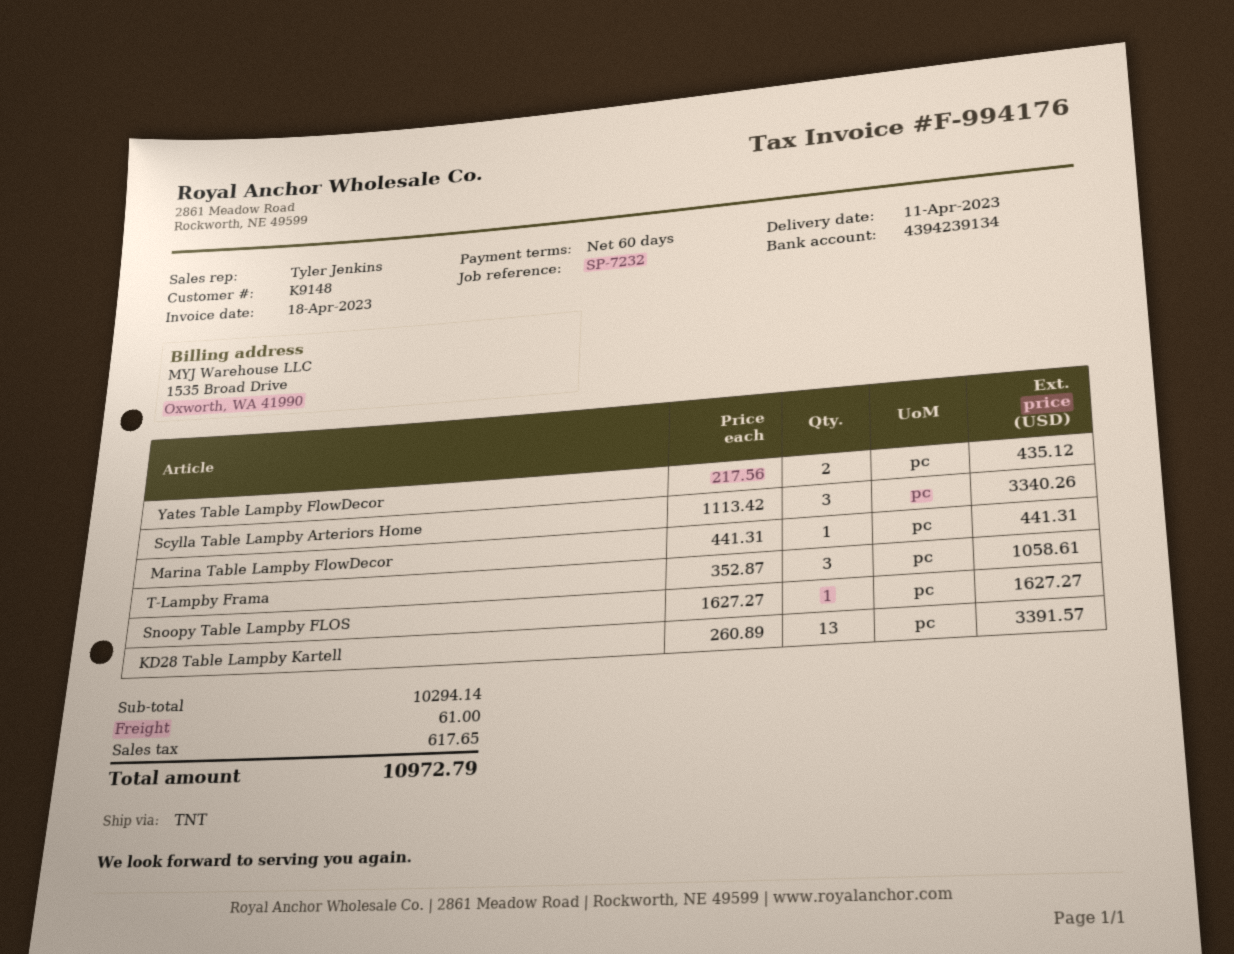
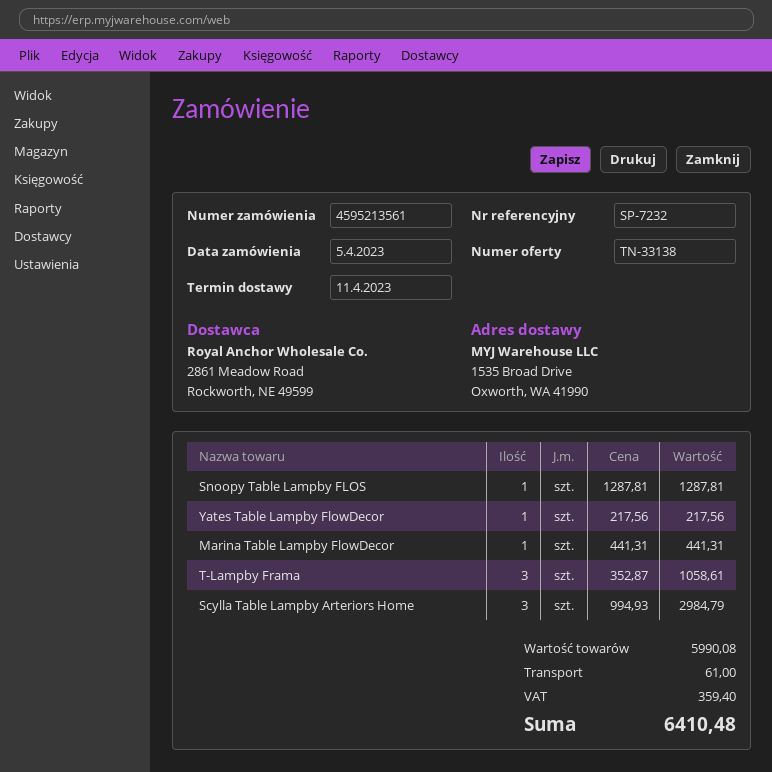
Yates Table Lampby FlowDecor: 2 x 217.56 = 435.12 -> 1 x 217.56 = 217.56
Scylla Table Lampby Arteriors Home: 3 x 1113.42 = 3340.26 -> 3 x 994.93 = 2984.79
Snoopy Table Lampby FLOS: 1 x 1627.27 = 1627.27 -> 1 x 1287.81 = 1287.81
KD28 Table Lampby Kartell: 13 x 260.89 = 3391.57 -> none
subtotal: 10294.14 -> 5990.08
tax: 617.65 -> 359.40
total: 10972.79 -> 6410.48

